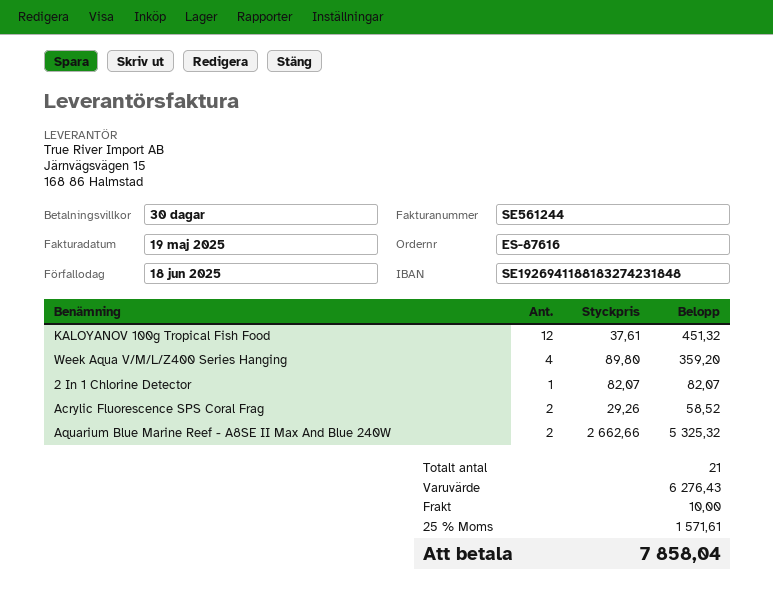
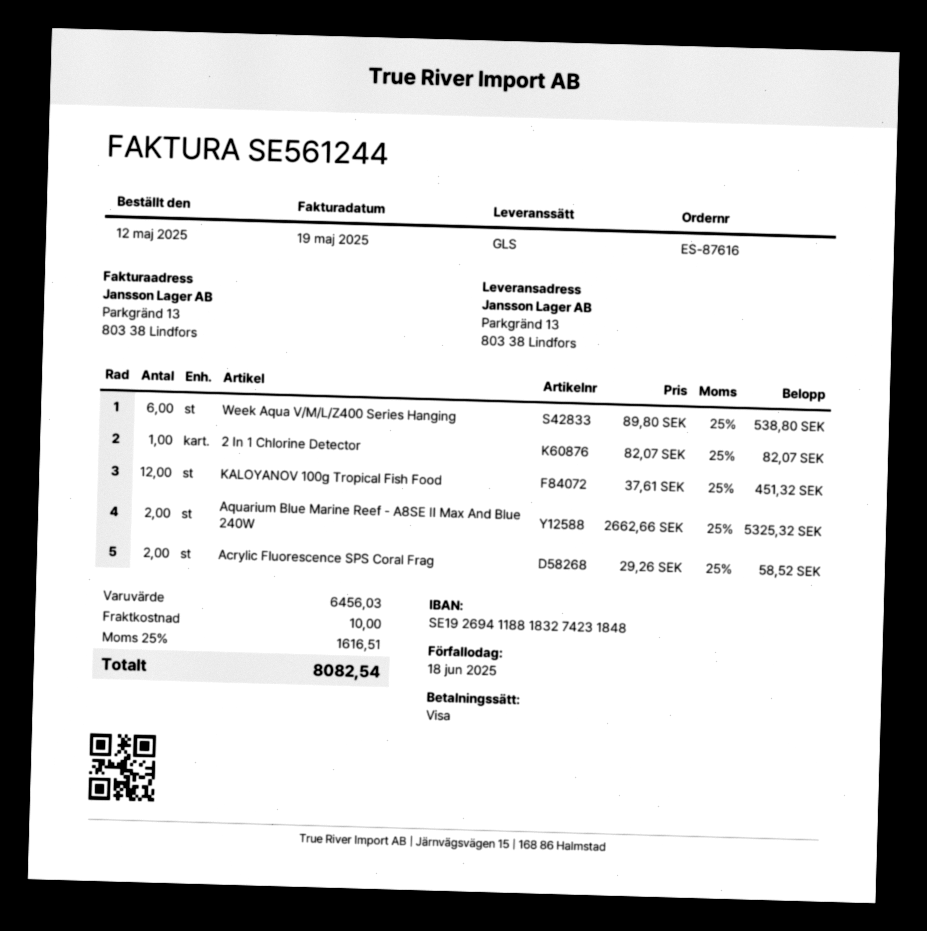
Week Aqua V/M/L/Z400 Series Hanging: 4 x 89.80 = 359.20 -> 6 x 89.80 = 538.80
subtotal: 6276.43 -> 6456.03
tax: 25% = 1571.61 -> 25% = 1616.51
total: 7858.04 -> 8082.54

